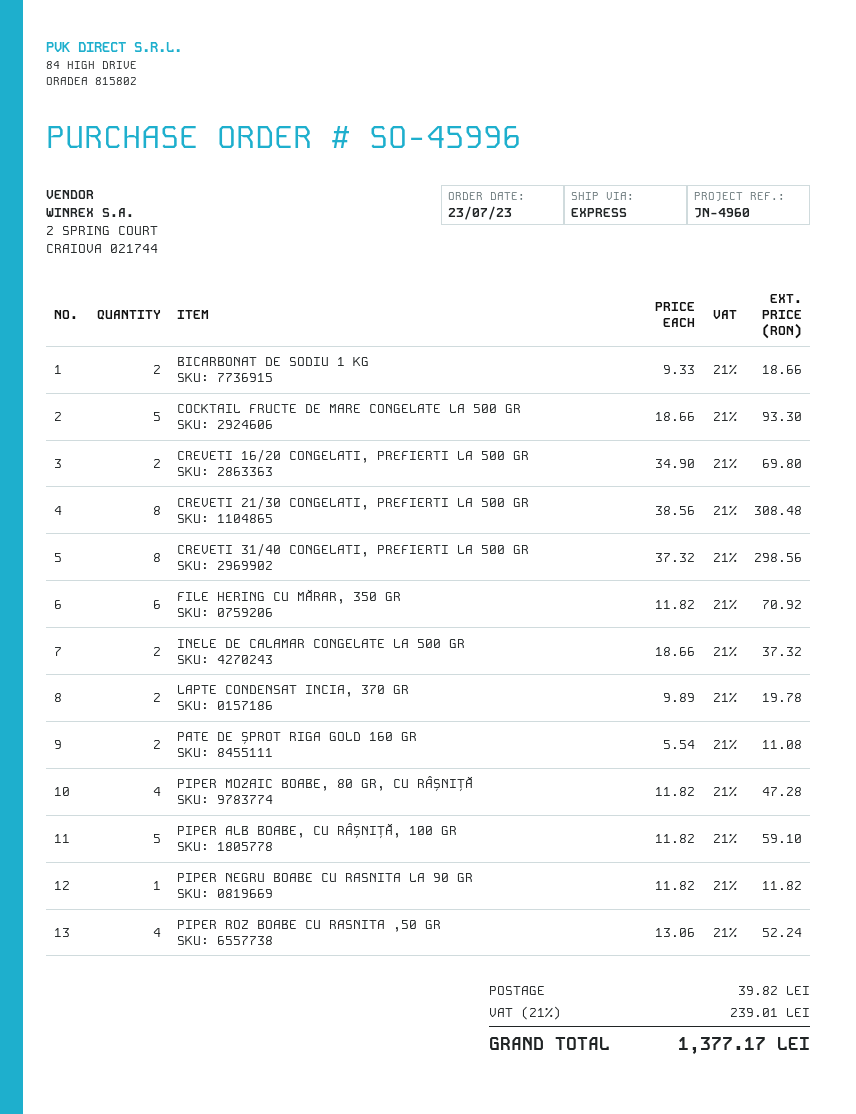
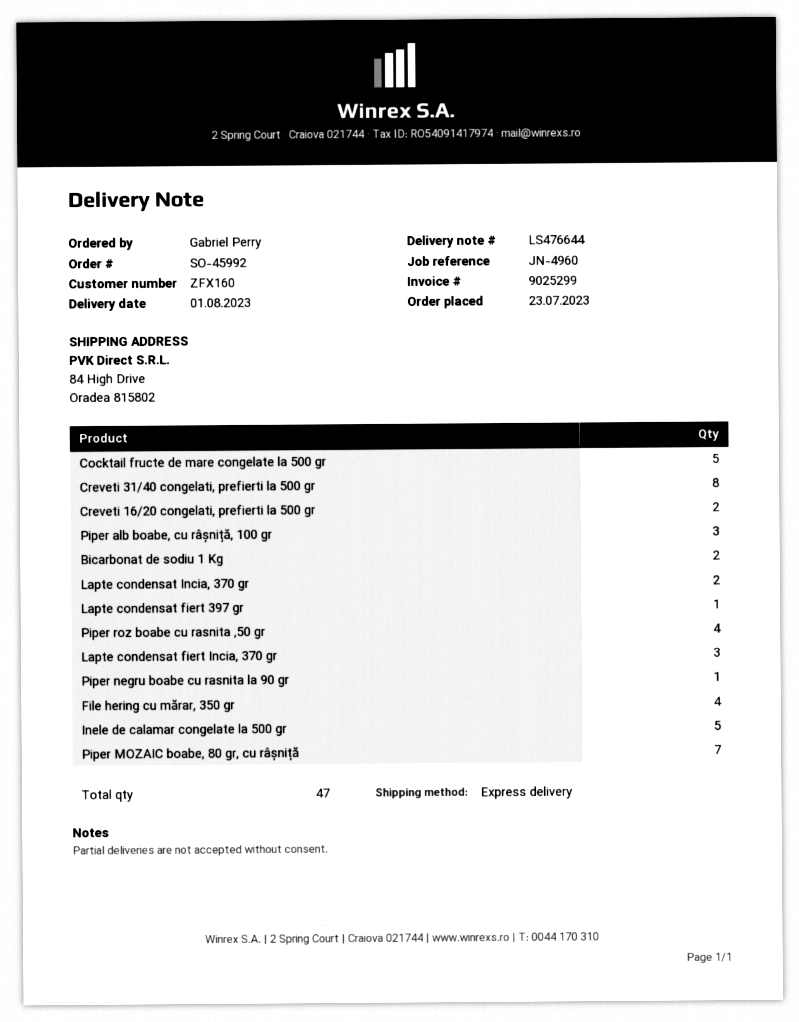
order number: SO-45996 -> SO-45992
CREVETI 21/30 CONGELATI, PREFIERTI LA 500 GR: 8 -> none
FILE HERING CU MĂRAR, 350 GR: 6 -> 4
INELE DE CALAMAR CONGELATE LA 500 GR: 2 -> 5
PATE DE ȘPROT RIGA GOLD 160 GR: 2 -> none
PIPER MOZAIC BOABE, 80 GR, CU RÂȘNIȚĂ: 4 -> 7
PIPER ALB BOABE, CU RÂȘNIȚĂ, 100 GR: 5 -> 3
Lapte condensat fiert 397 gr: none -> 1
Lapte condensat fiert Incia, 370 gr: none -> 3

